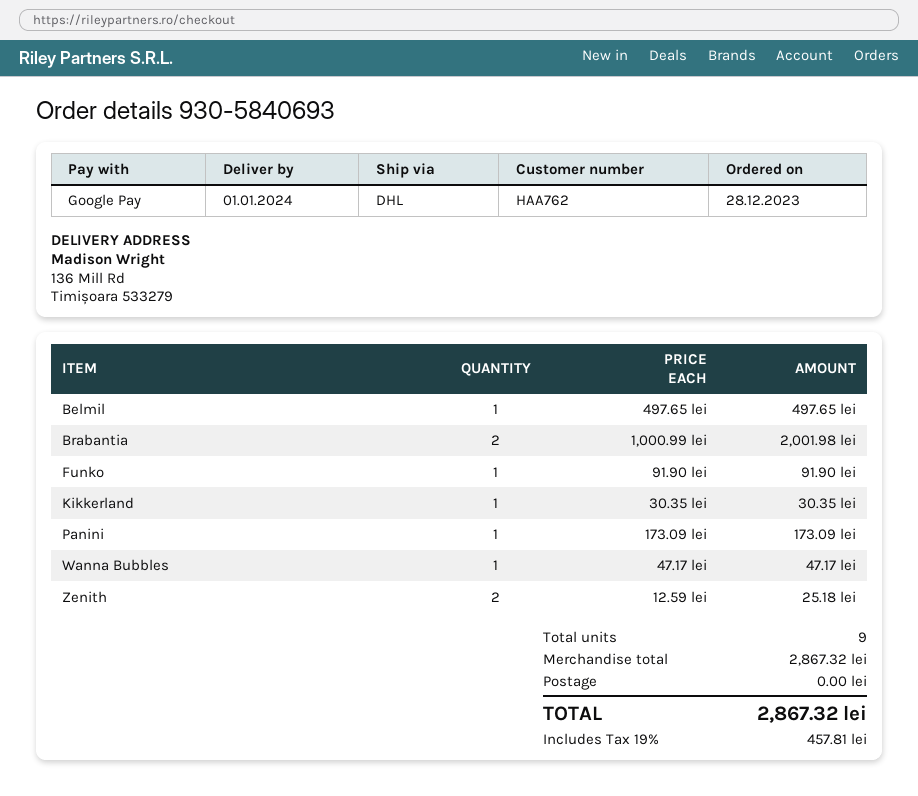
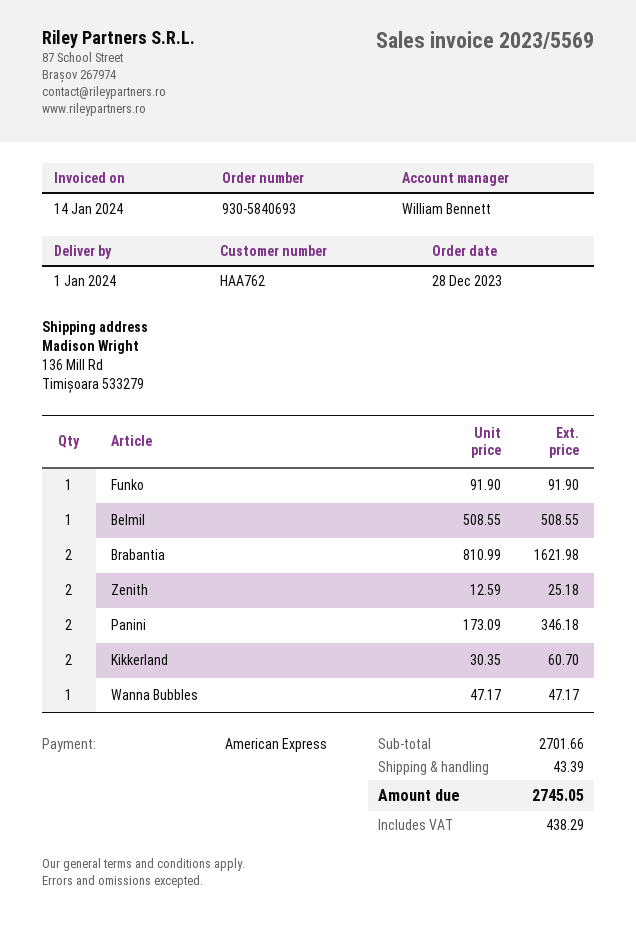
payment method: Google Pay -> American Express
Belmil: 1 x 497.65 = 497.65 -> 1 x 508.55 = 508.55
Brabantia: 2 x 1000.99 = 2001.98 -> 2 x 810.99 = 1621.98
Kikkerland: 1 x 30.35 = 30.35 -> 2 x 30.35 = 60.70
Panini: 1 x 173.09 = 173.09 -> 2 x 173.09 = 346.18
subtotal: 2867.32 -> 2701.66
shipping: 0.00 -> 43.39
tax: 457.81 -> 438.29
total: 2867.32 -> 2745.05

